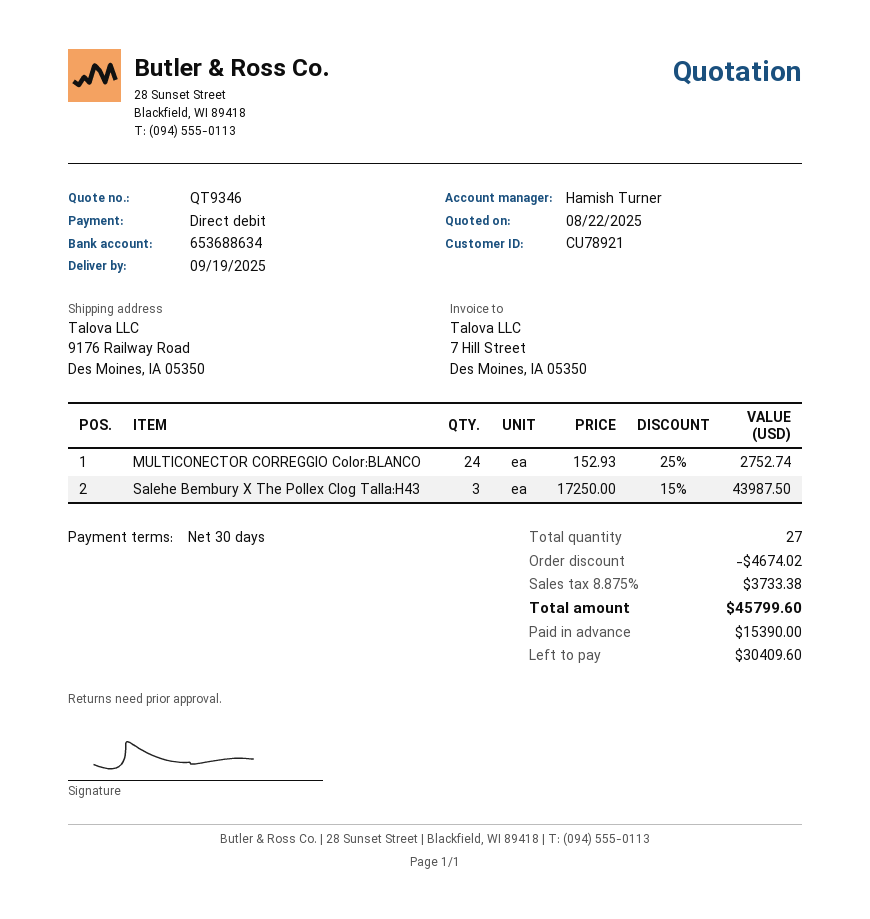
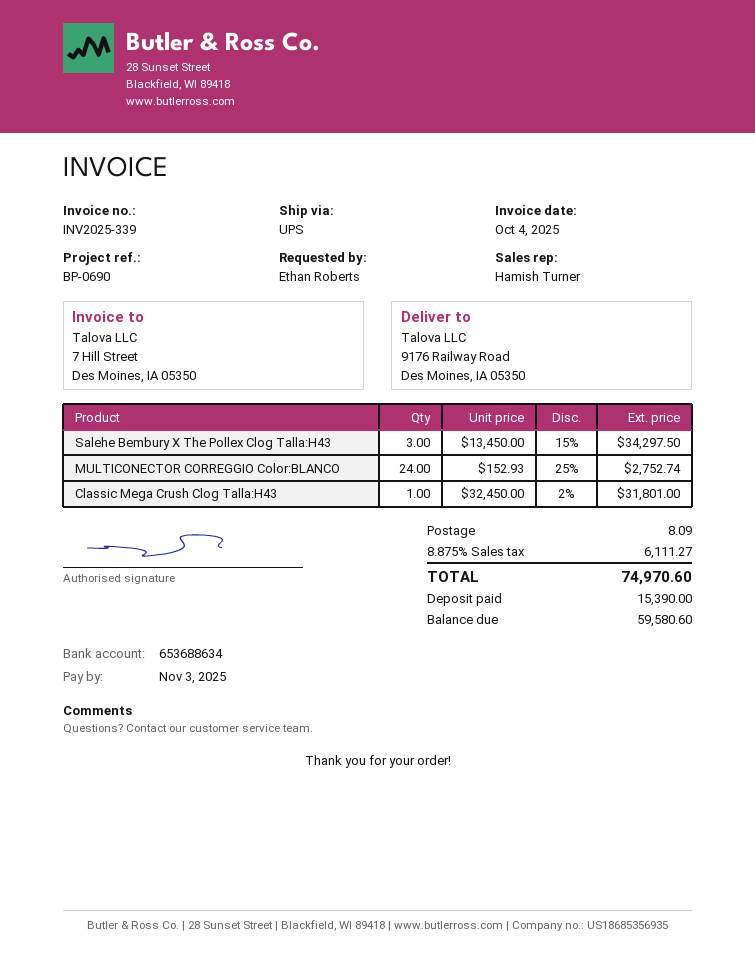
Salehe Bembury X The Pollex Clog Talla:H43: 3 x 17250.00 - 15% = 43987.50 -> 3 x 13450.00 - 15% = 34297.50
Classic Mega Crush Clog Talla:H43: none -> 1 x 32450.00 - 2% = 31801.00
discount: 4674.02 -> none
shipping: none -> 8.09
tax: 8.875% = 3733.38 -> 8.875% = 6111.27
total: 45799.60 -> 74970.60
balance: 30409.60 -> 59580.60

